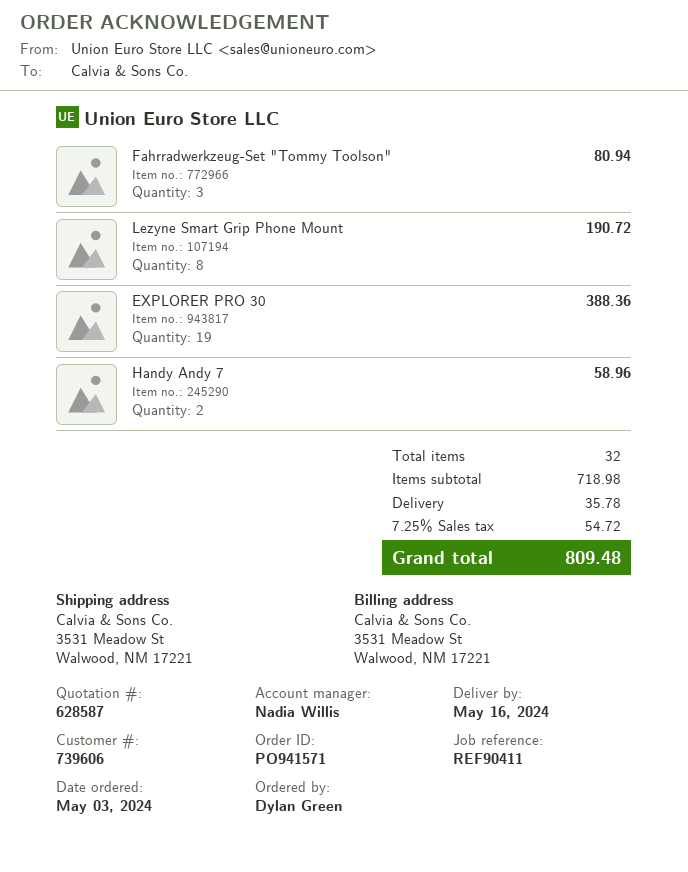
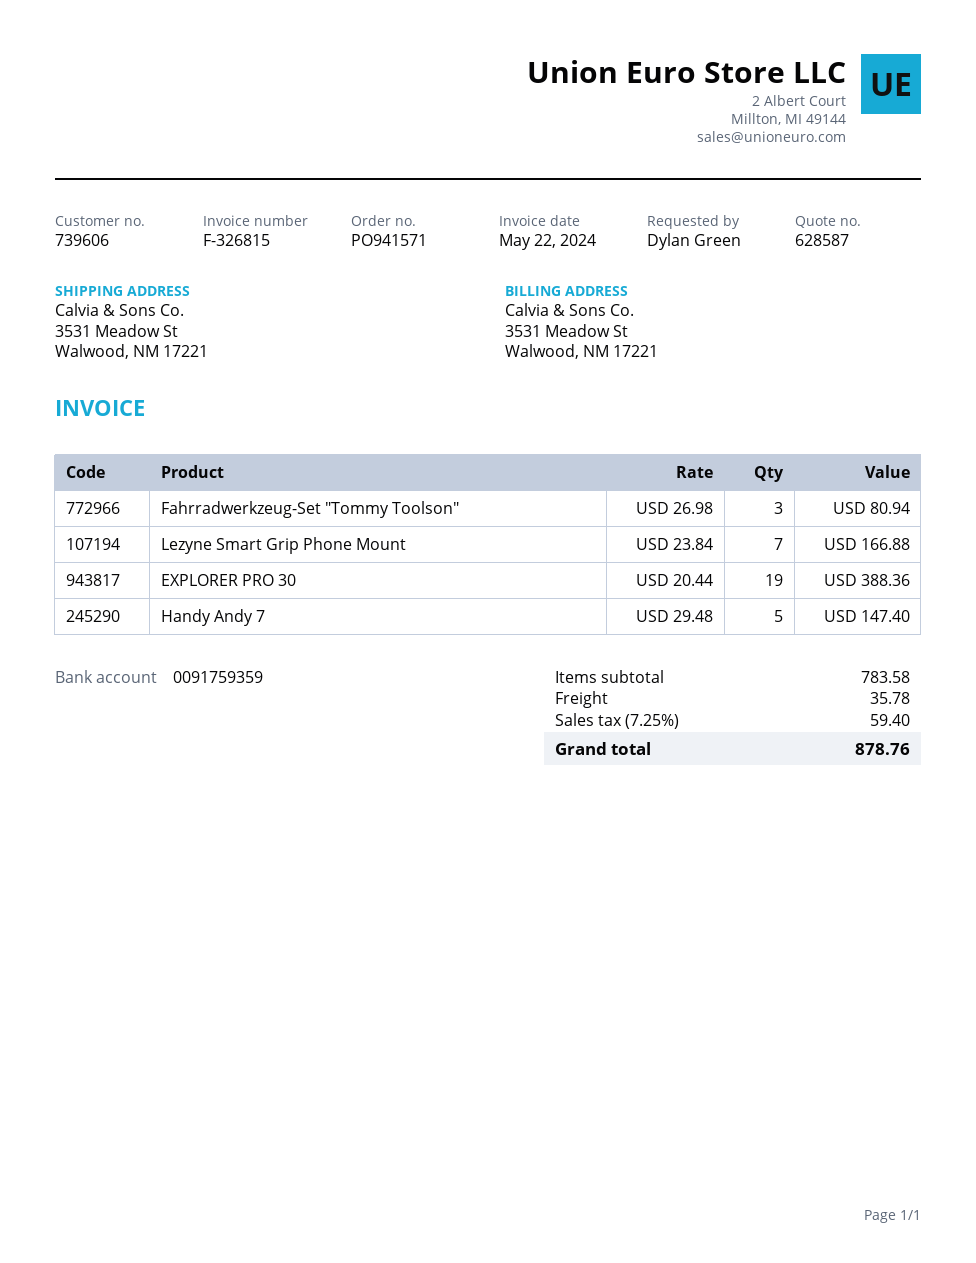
Lezyne Smart Grip Phone Mount: 8 for 190.72 -> 7 for 166.88
Handy Andy 7: 2 for 58.96 -> 5 for 147.40
subtotal: 718.98 -> 783.58
tax: 7.25% = 54.72 -> 7.25% = 59.40
total: 809.48 -> 878.76

